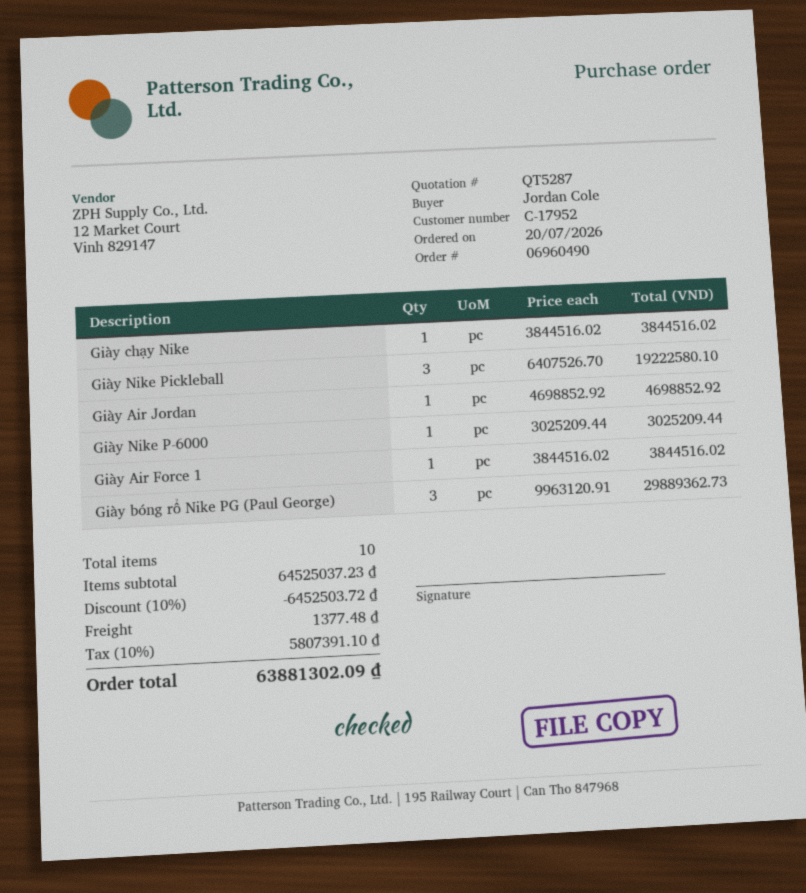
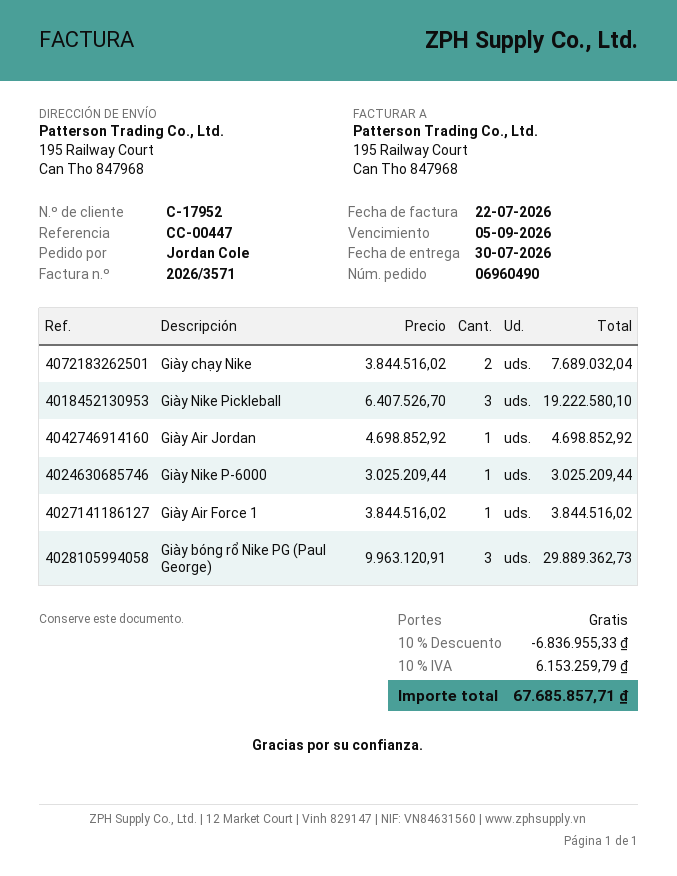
Giày chạy Nike: 1 x 3844516.02 = 3844516.02 -> 2 x 3844516.02 = 7689032.04
discount: 10% = 6452503.72 -> 10% = 6836955.33
shipping: 1377.48 -> 0.00
tax: 10% = 5807391.10 -> 10% = 6153259.79
total: 63881302.09 -> 67685857.71

